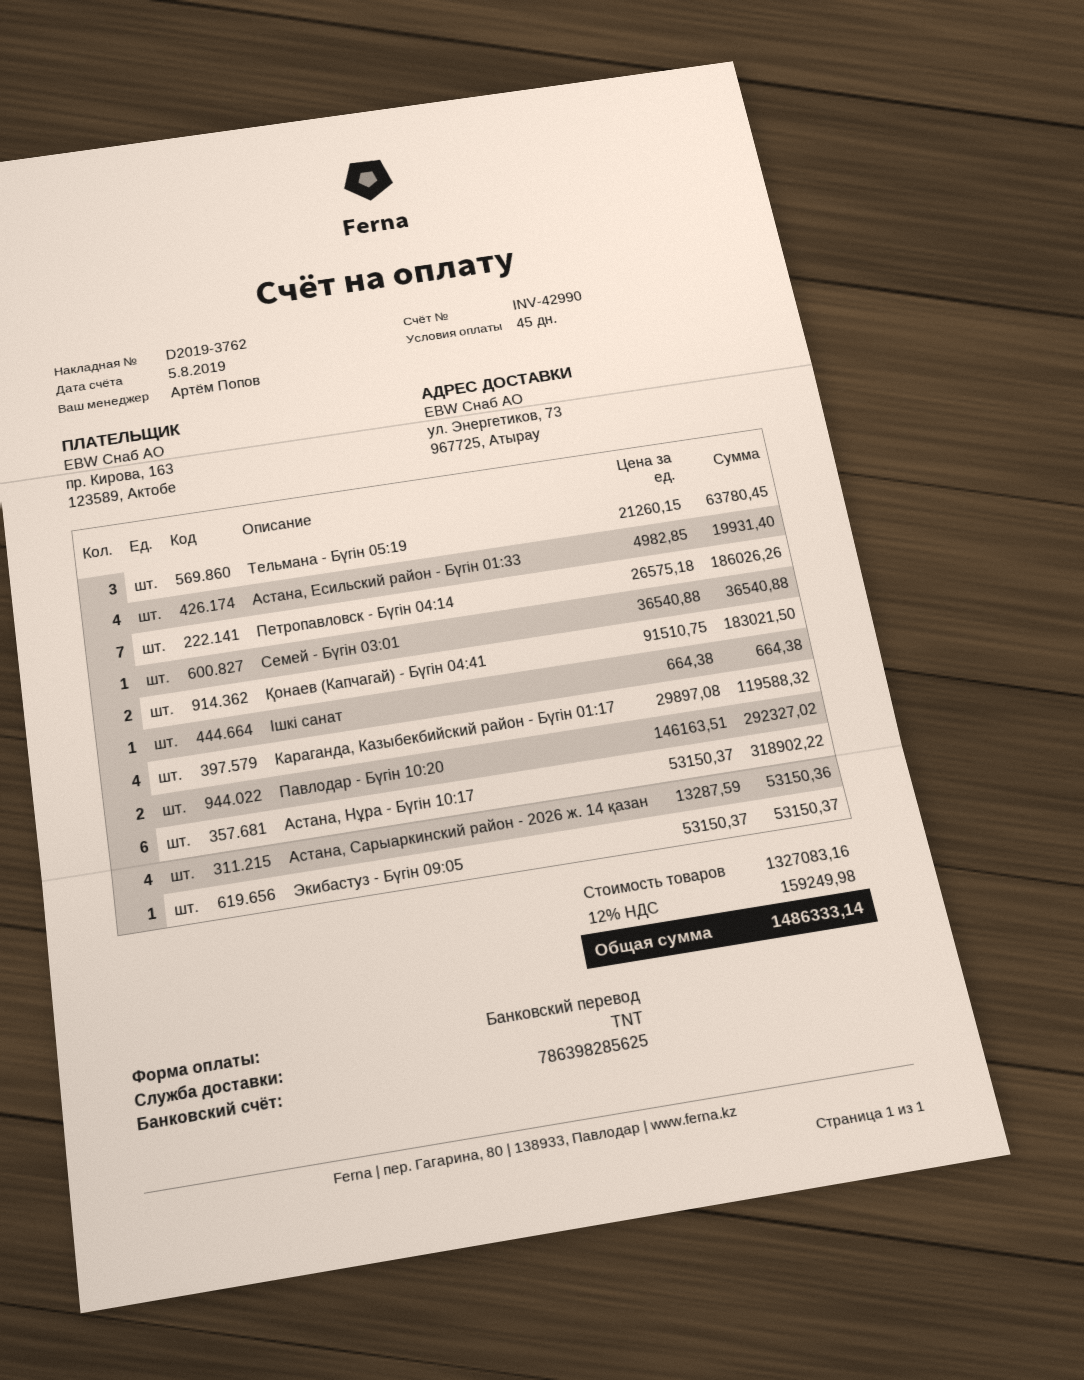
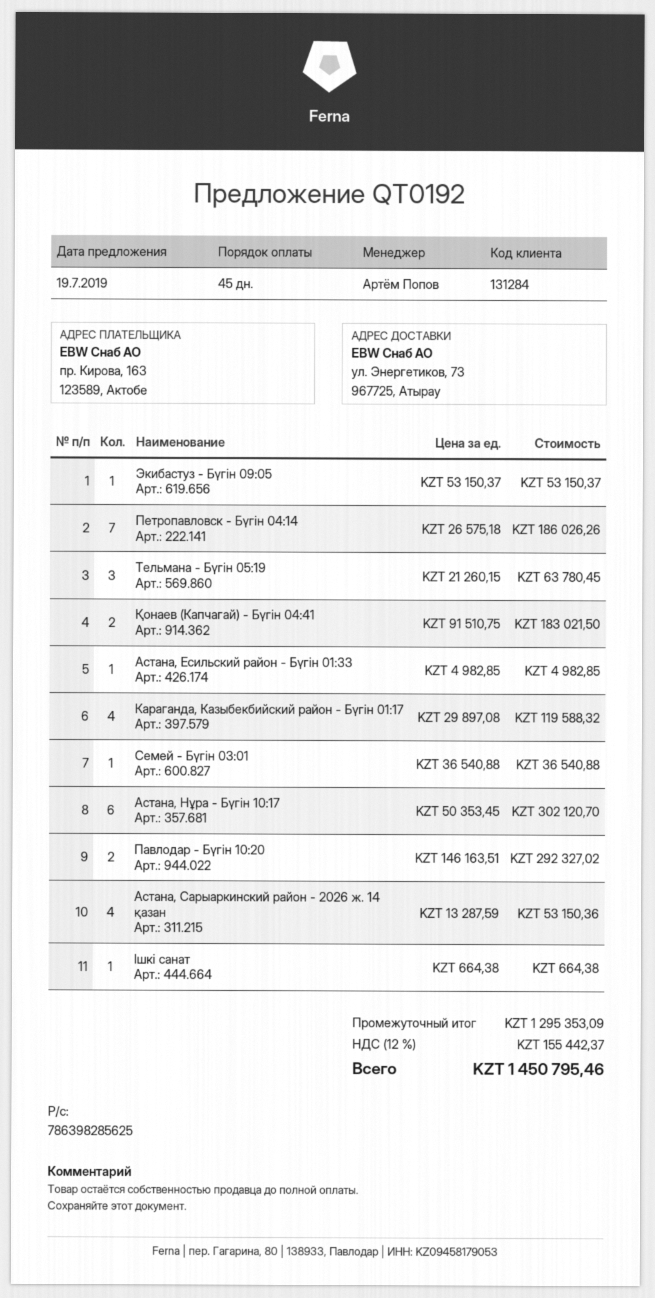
Астана, Есильский район - Бүгін 01:33: 4 x 4982.85 = 19931.40 -> 1 x 4982.85 = 4982.85
Астана, Нұра - Бүгін 10:17: 6 x 53150.37 = 318902.22 -> 6 x 50353.45 = 302120.70
subtotal: 1327083.16 -> 1295353.09
tax: 12% = 159249.98 -> 12% = 155442.37
total: 1486333.14 -> 1450795.46

